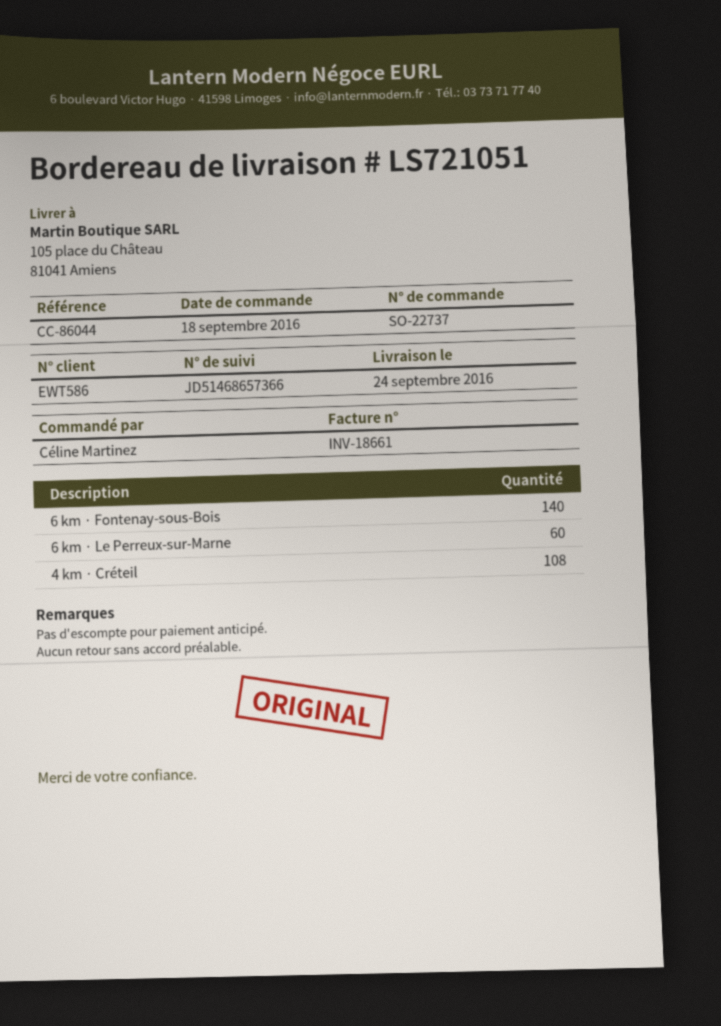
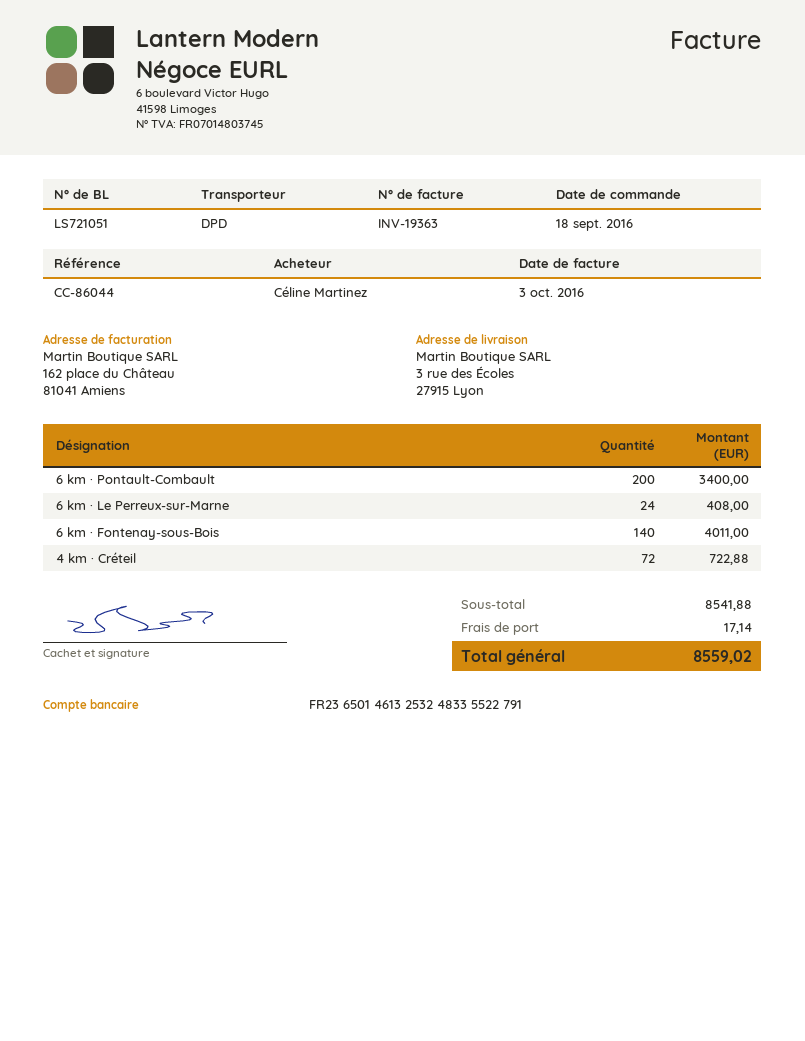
invoice number: INV-18661 -> INV-19363
ship to: 105 place du Château, 81041 Amiens -> 3 rue des Écoles, 27915 Lyon
6 km · Le Perreux-sur-Marne: 60 -> 24
4 km · Créteil: 108 -> 72
6 km · Pontault-Combault: none -> 200

